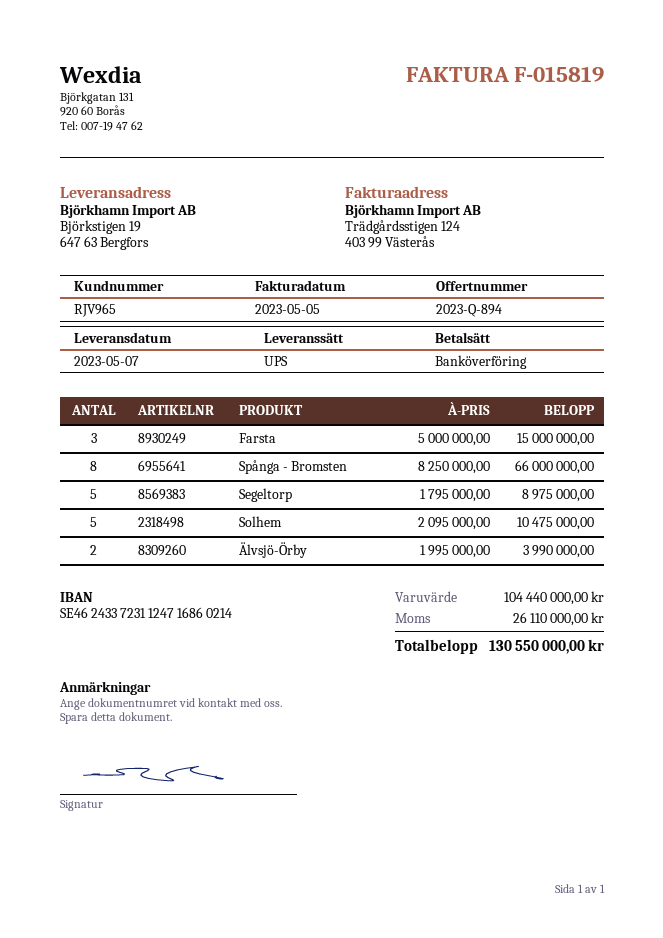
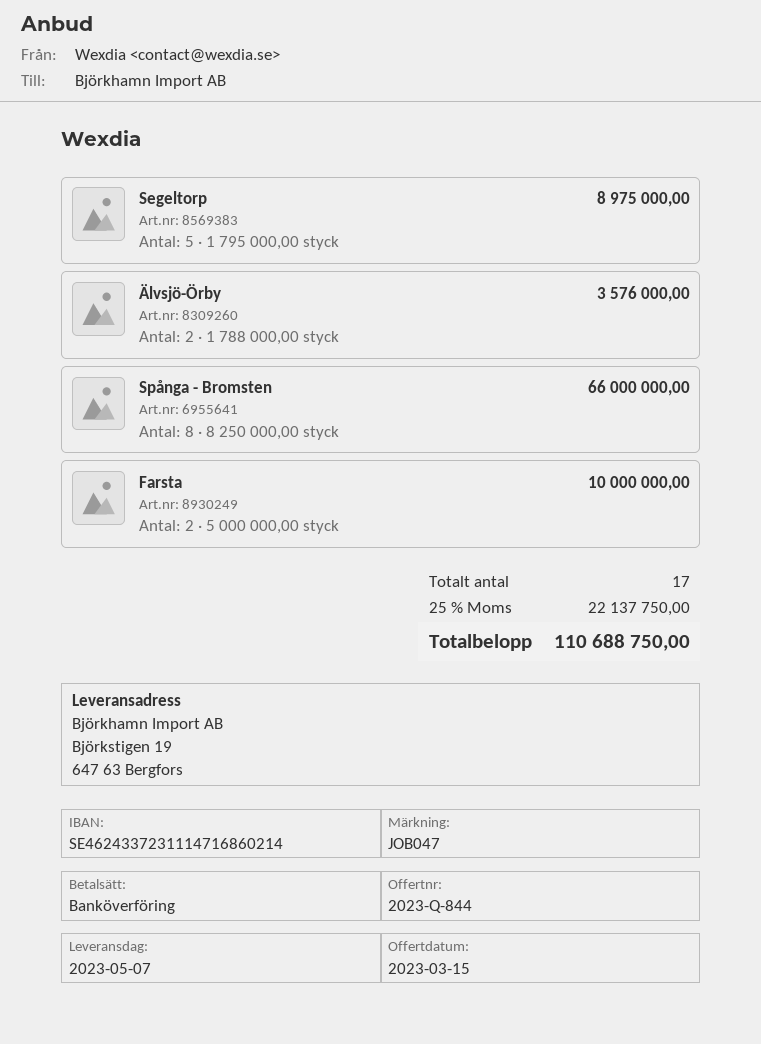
quote number: 2023-Q-894 -> 2023-Q-844
bank account: SE4624337231124716860214 -> SE4624337231114716860214
Farsta: 3 x 5000000.00 = 15000000.00 -> 2 x 5000000.00 = 10000000.00
Solhem: 5 x 2095000.00 = 10475000.00 -> none
Älvsjö-Örby: 2 x 1995000.00 = 3990000.00 -> 2 x 1788000.00 = 3576000.00
tax: 26110000.00 -> 22137750.00
total: 130550000.00 -> 110688750.00

